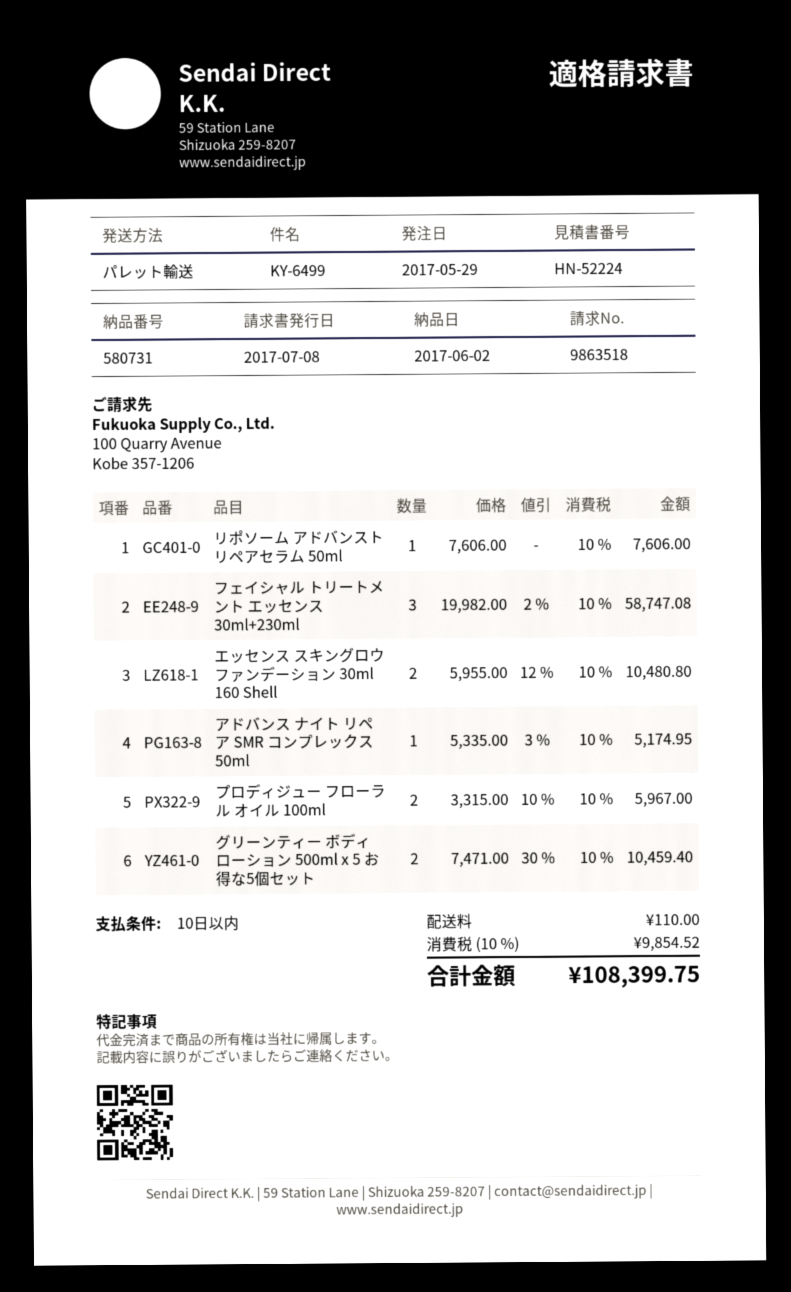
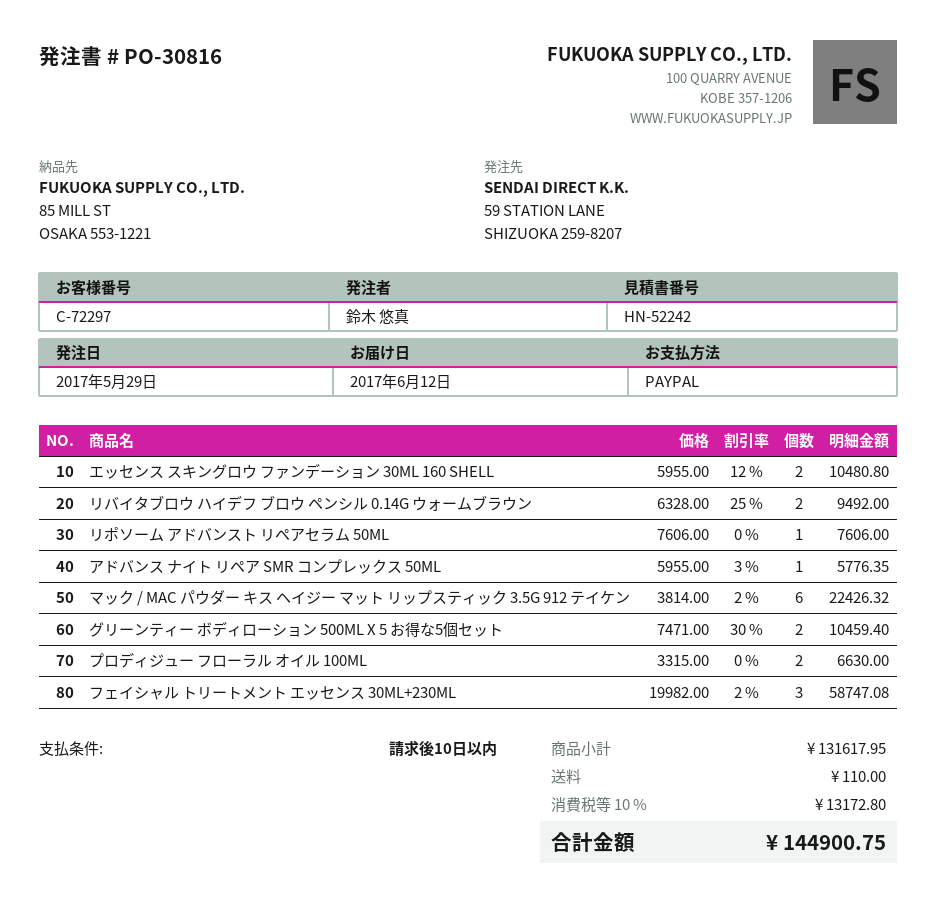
quote number: HN-52224 -> HN-52242
delivery date: 2017-06-02 -> 2017-06-12
アドバンス ナイト リペア SMR コンプレックス 50ml: 1 x 5335.00 - 3% = 5174.95 -> 1 x 5955.00 - 3% = 5776.35
プロディジュー フローラル オイル 100ml: 2 x 3315.00 - 10% = 5967.00 -> 2 x 3315.00 = 6630.00
リバイタブロウ ハイデフ ブロウ ペンシル 0.14G ウォームブラウン: none -> 2 x 6328.00 - 25% = 9492.00
マック / MAC パウダー キス ヘイジー マット リップスティック 3.5G 912 テイケン: none -> 6 x 3814.00 - 2% = 22426.32
tax: 10% = 9854.52 -> 10% = 13172.80
total: 108399.75 -> 144900.75

